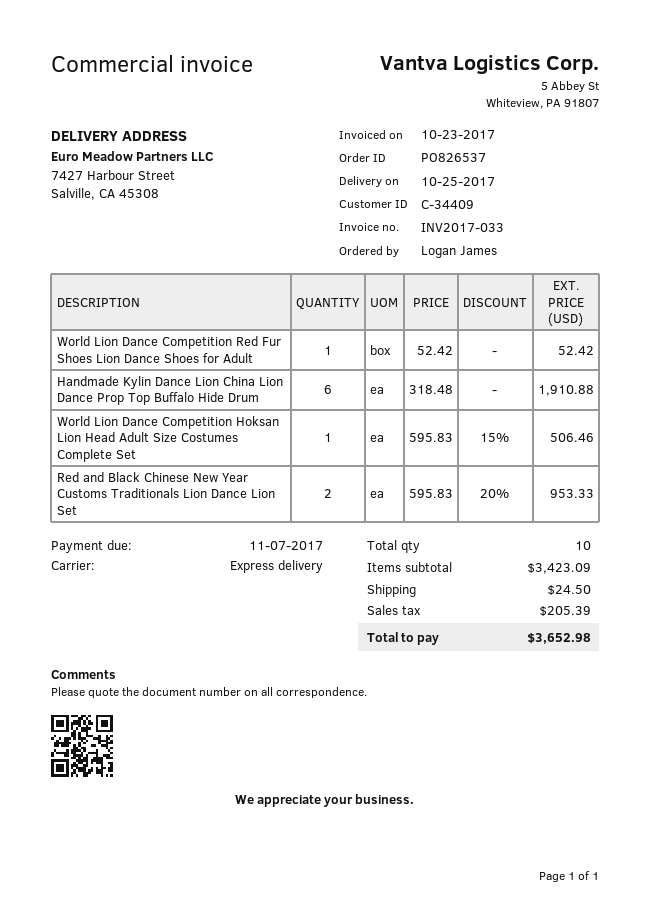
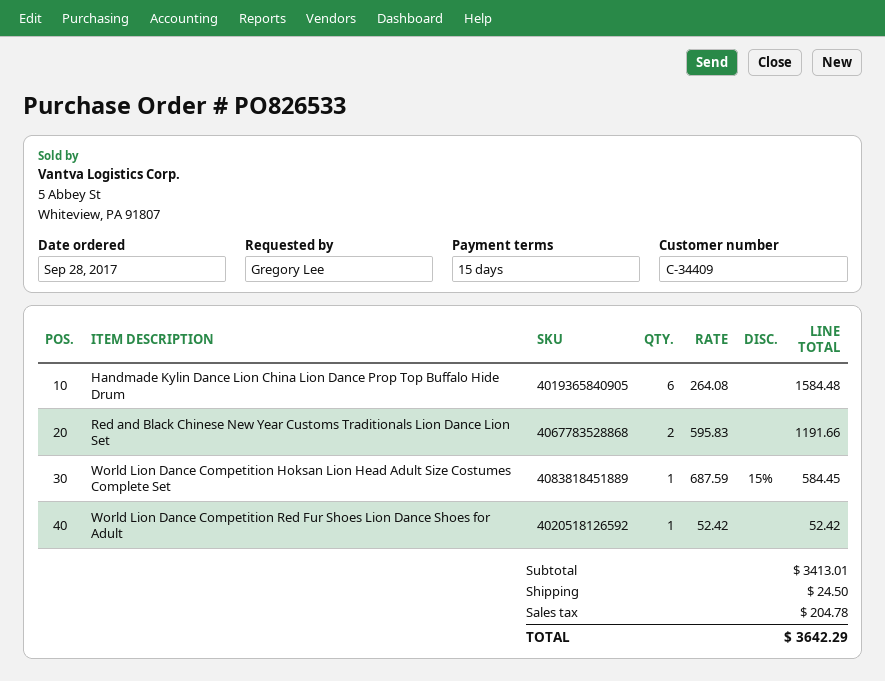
order number: PO826537 -> PO826533
ordered by: Logan James -> Gregory Lee
Handmade Kylin Dance Lion China Lion Dance Prop Top Buffalo Hide Drum: 6 x 318.48 = 1910.88 -> 6 x 264.08 = 1584.48
World Lion Dance Competition Hoksan Lion Head Adult Size Costumes Complete Set: 1 x 595.83 - 15% = 506.46 -> 1 x 687.59 - 15% = 584.45
Red and Black Chinese New Year Customs Traditionals Lion Dance Lion Set: 2 x 595.83 - 20% = 953.33 -> 2 x 595.83 = 1191.66
subtotal: 3423.09 -> 3413.01
tax: 205.39 -> 204.78
total: 3652.98 -> 3642.29

